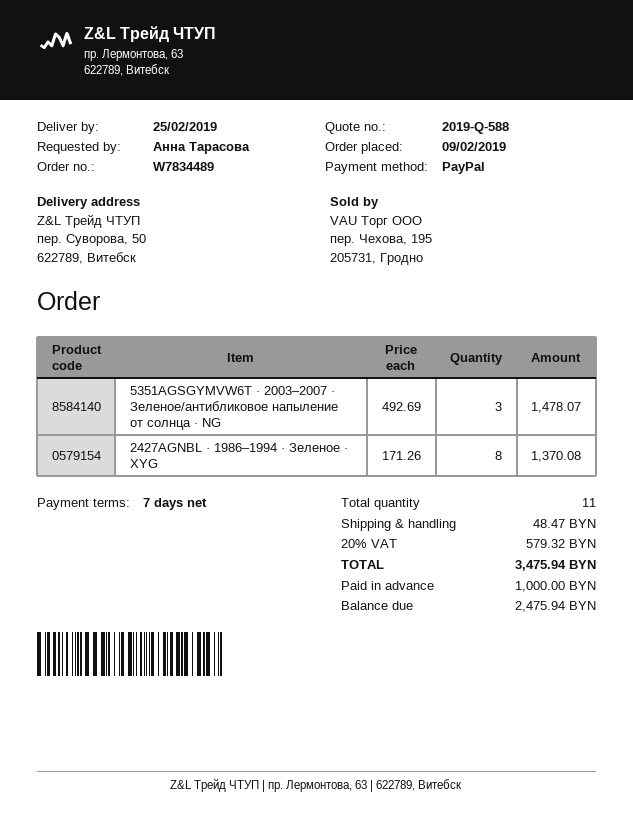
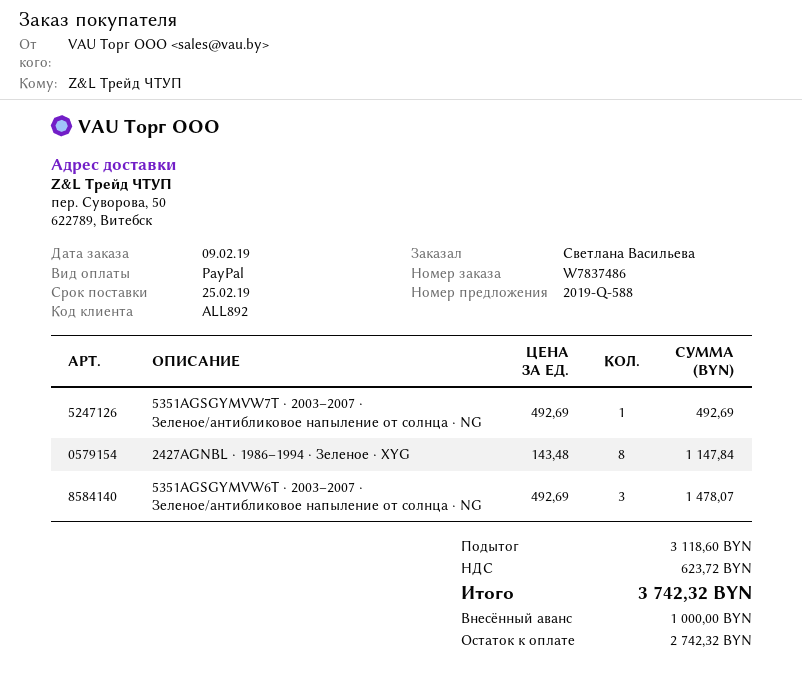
order number: W7834489 -> W7837486
ordered by: Анна Тарасова -> Светлана Васильева
2427AGNBL · 1986–1994 · Зеленое · XYG: 8 x 171.26 = 1370.08 -> 8 x 143.48 = 1147.84
5351AGSGYMVW7T · 2003–2007 · Зеленое/антибликовое напыление от солнца · NG: none -> 1 x 492.69 = 492.69
shipping: 48.47 -> none
tax: 579.32 -> 623.72
total: 3475.94 -> 3742.32
balance: 2475.94 -> 2742.32

